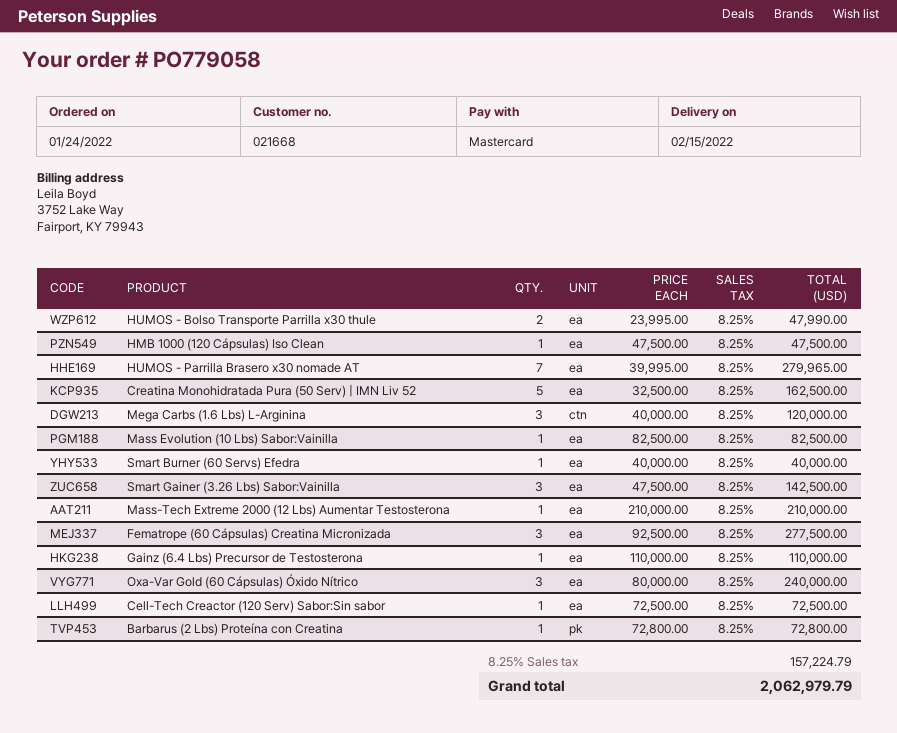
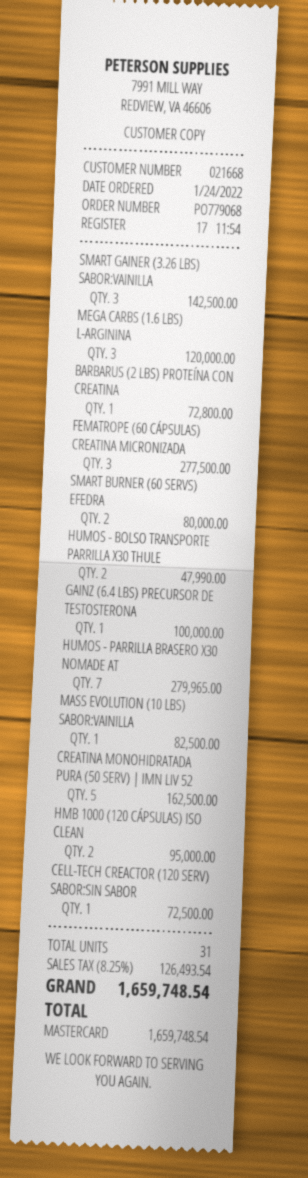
order number: PO779058 -> PO779068
HMB 1000 (120 Cápsulas) Iso Clean: 1 for 47500.00 -> 2 for 95000.00
Smart Burner (60 Servs) Efedra: 1 for 40000.00 -> 2 for 80000.00
Mass-Tech Extreme 2000 (12 Lbs) Aumentar Testosterona: 1 for 210000.00 -> none
Gainz (6.4 Lbs) Precursor de Testosterona: 1 for 110000.00 -> 1 for 100000.00
Oxa-Var Gold (60 Cápsulas) Óxido Nítrico: 3 for 240000.00 -> none
tax: 8.25% = 157224.79 -> 8.25% = 126493.54
total: 2062979.79 -> 1659748.54

